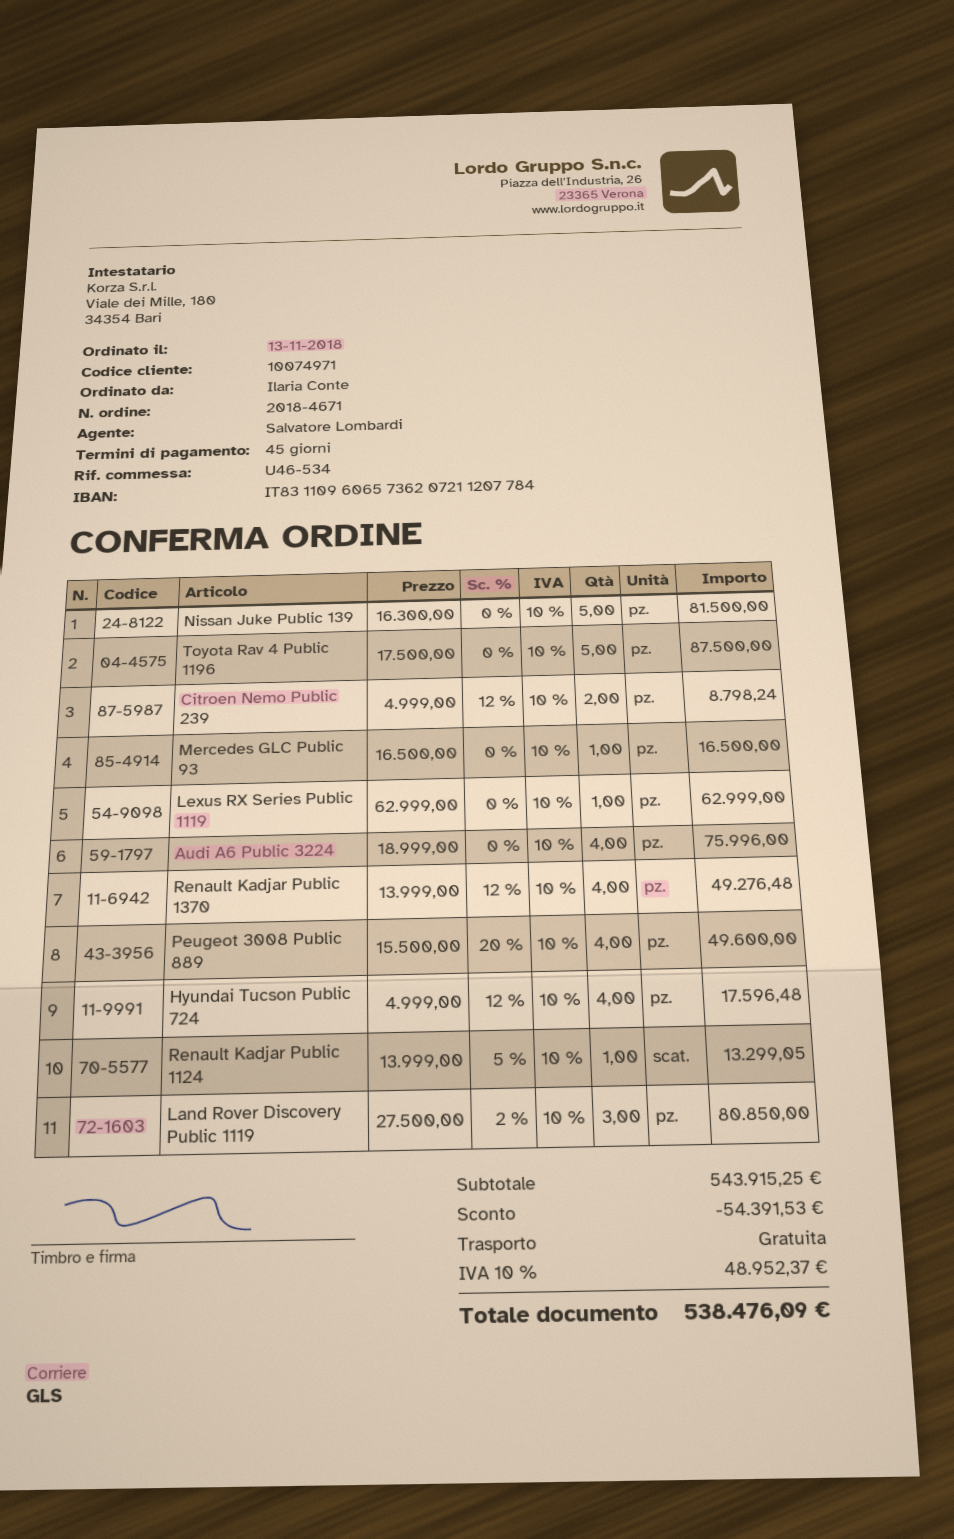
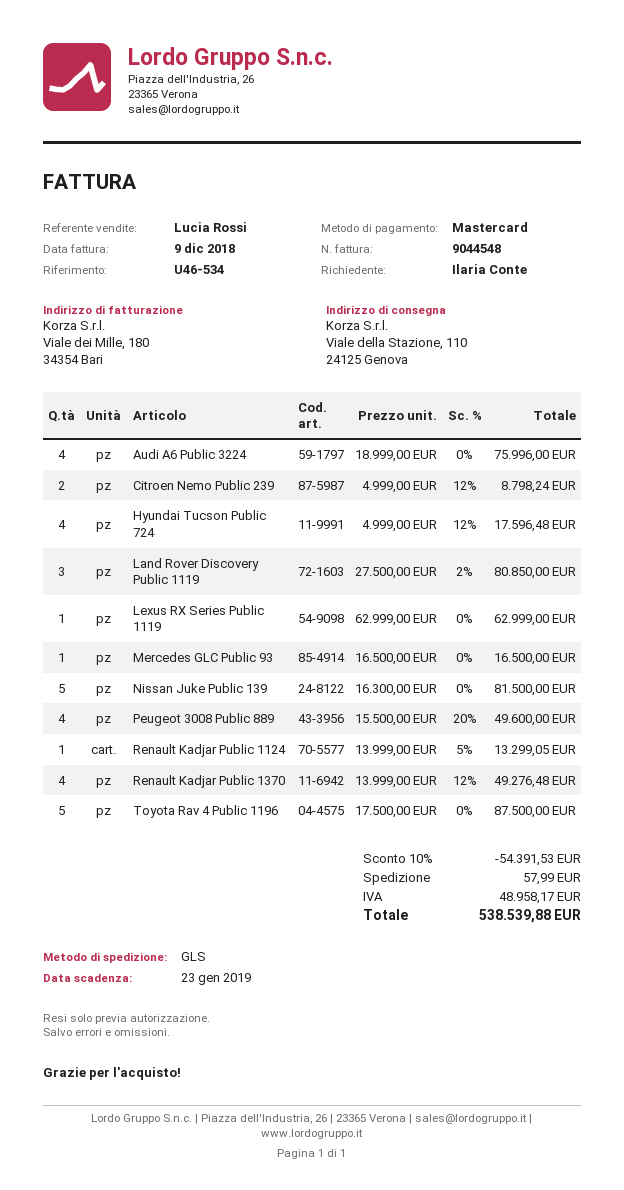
sales rep: Salvatore Lombardi -> Lucia Rossi
shipping: 0.00 -> 57.99
tax: 48952.37 -> 48958.17
total: 538476.09 -> 538539.88

